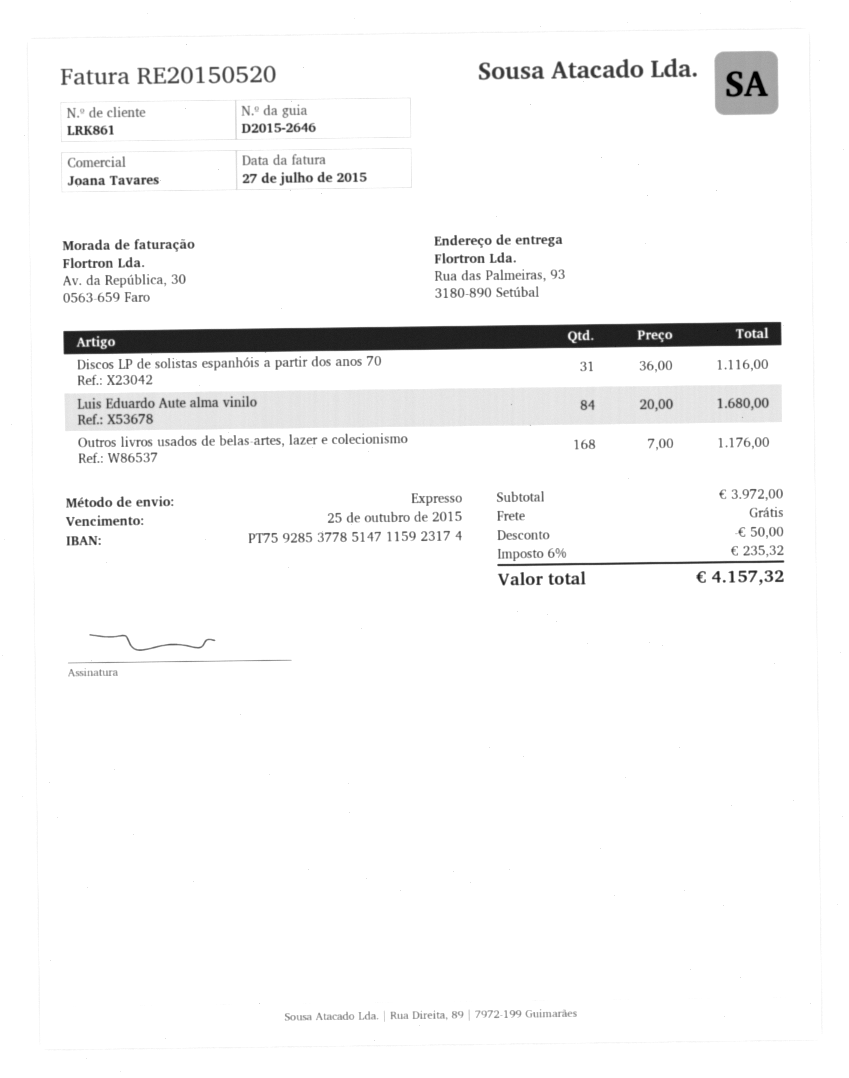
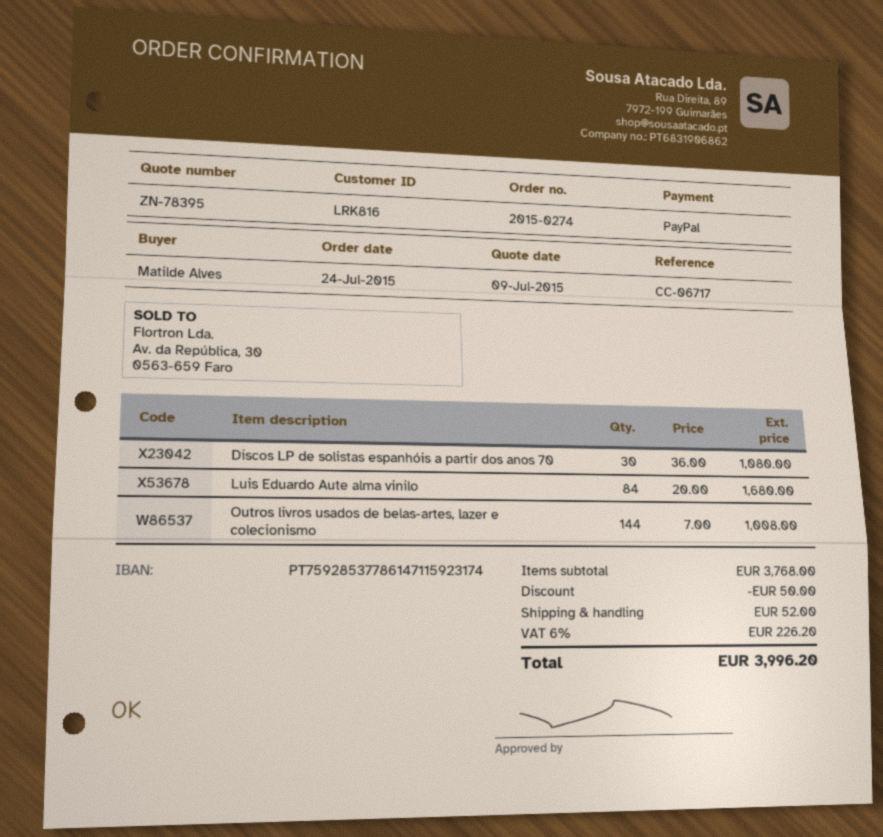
customer number: LRK861 -> LRK816
bank account: PT75928537785147115923174 -> PT75928537786147115923174
Discos LP de solistas espanhóis a partir dos anos 70: 31 x 36.00 = 1116.00 -> 30 x 36.00 = 1080.00
Outros livros usados de belas-artes, lazer e colecionismo: 168 x 7.00 = 1176.00 -> 144 x 7.00 = 1008.00
subtotal: 3972.00 -> 3768.00
shipping: 0.00 -> 52.00
tax: 6% = 235.32 -> 6% = 226.20
total: 4157.32 -> 3996.20

